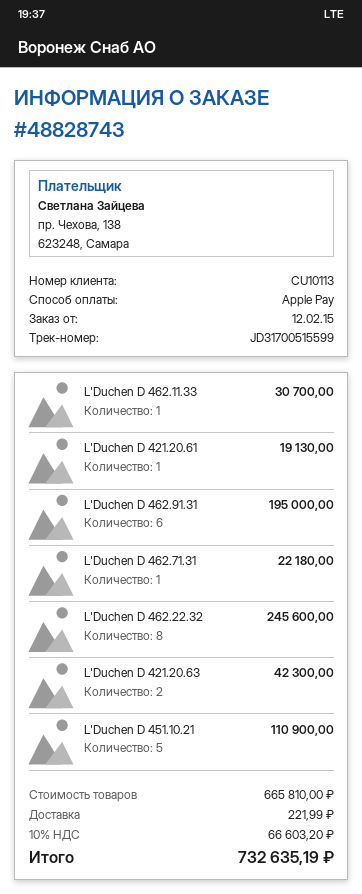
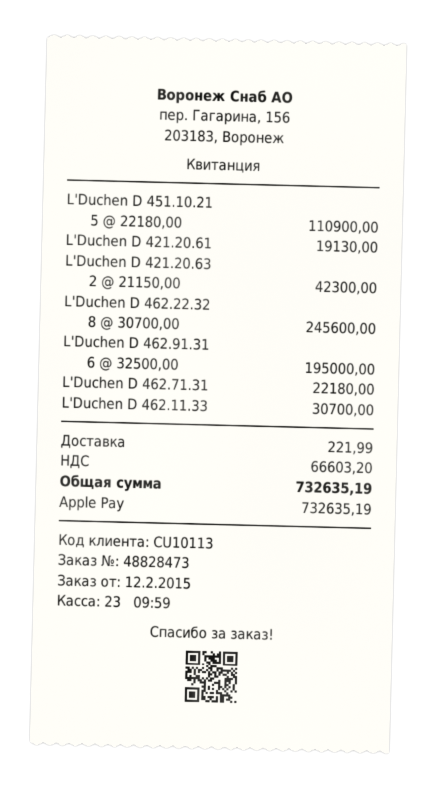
order number: 48828743 -> 48828473

